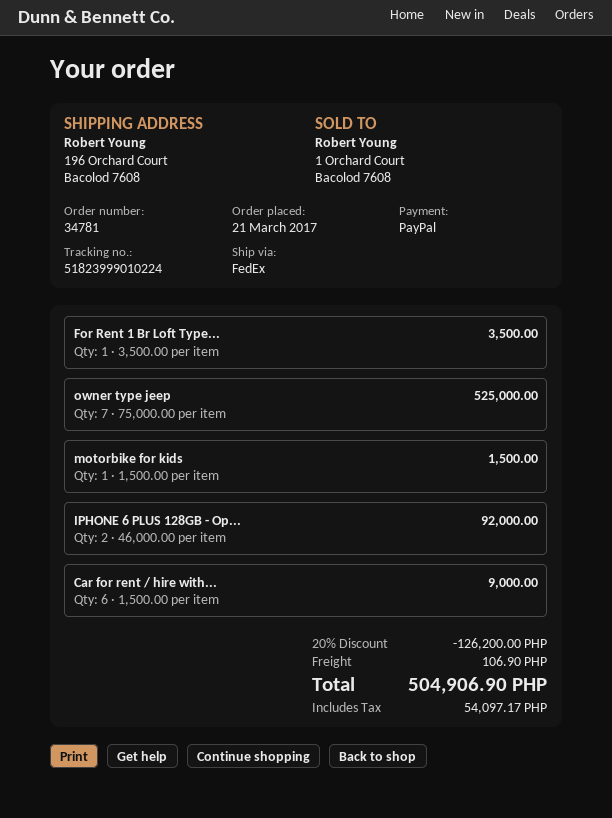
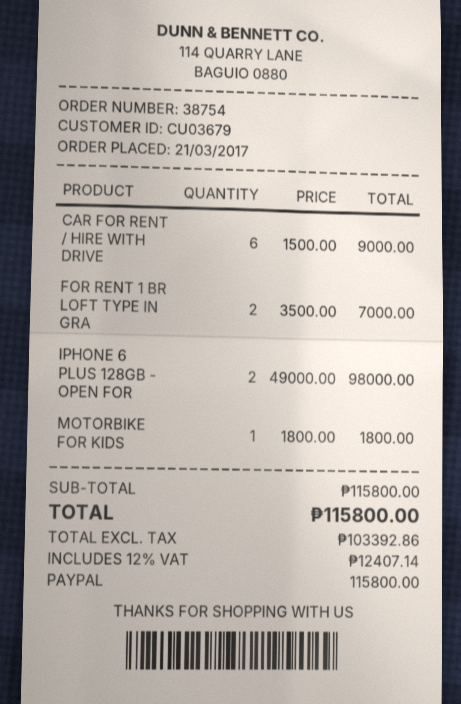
order number: 34781 -> 38754
For Rent 1 Br Loft Type...: 1 x 3500.00 = 3500.00 -> 2 x 3500.00 = 7000.00
owner type jeep: 7 x 75000.00 = 525000.00 -> none
motorbike for kids: 1 x 1500.00 = 1500.00 -> 1 x 1800.00 = 1800.00
IPHONE 6 PLUS 128GB - Op...: 2 x 46000.00 = 92000.00 -> 2 x 49000.00 = 98000.00
discount: 20% = 126200.00 -> none
shipping: 106.90 -> none
tax: 54097.17 -> 12407.14
total: 504906.90 -> 115800.00

